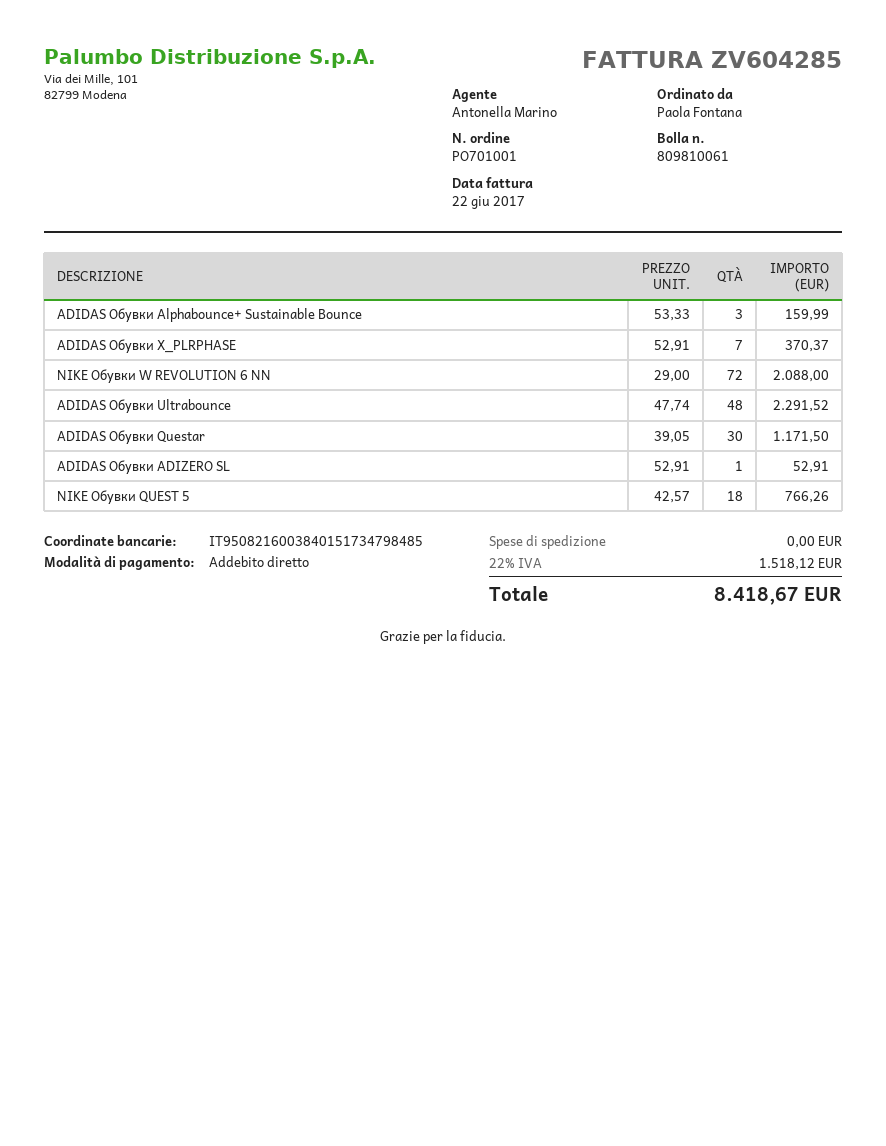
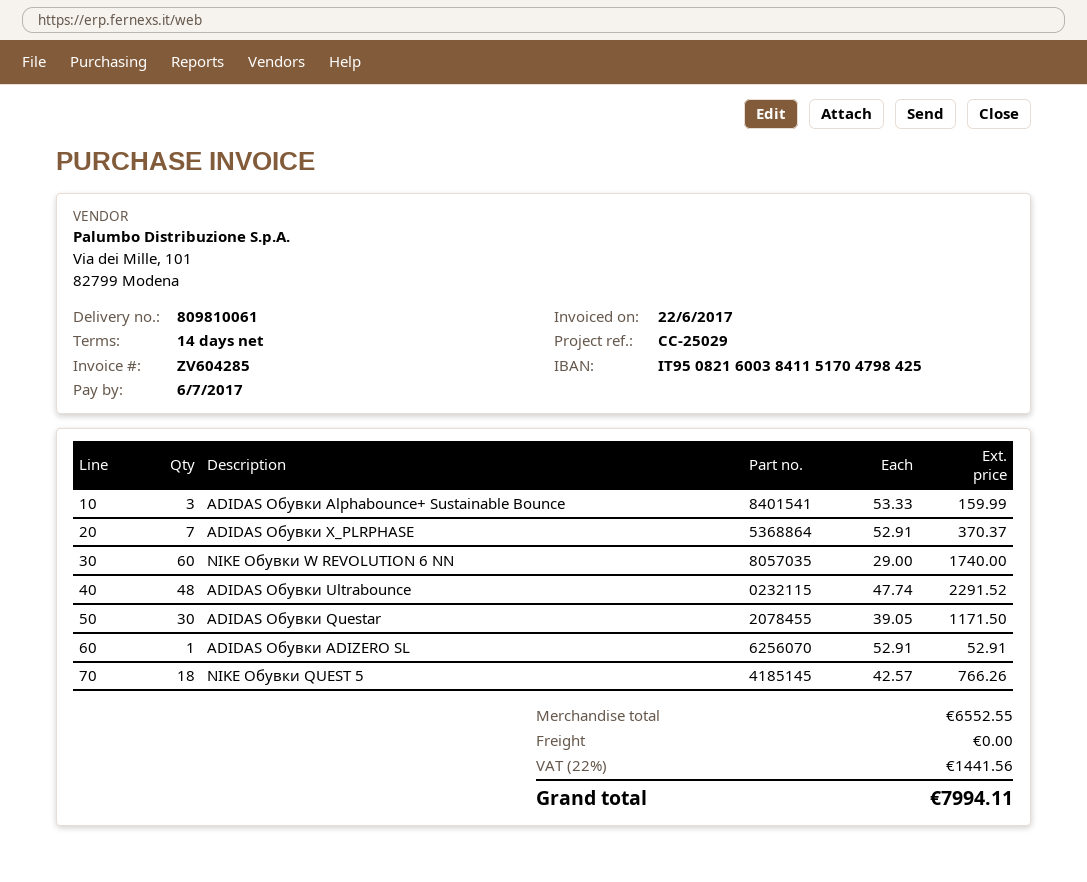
bank account: IT9508216003840151734798485 -> IT9508216003841151704798425
NIKE Обувки W REVOLUTION 6 NN: 72 x 29.00 = 2088.00 -> 60 x 29.00 = 1740.00
tax: 22% = 1518.12 -> 22% = 1441.56
total: 8418.67 -> 7994.11

